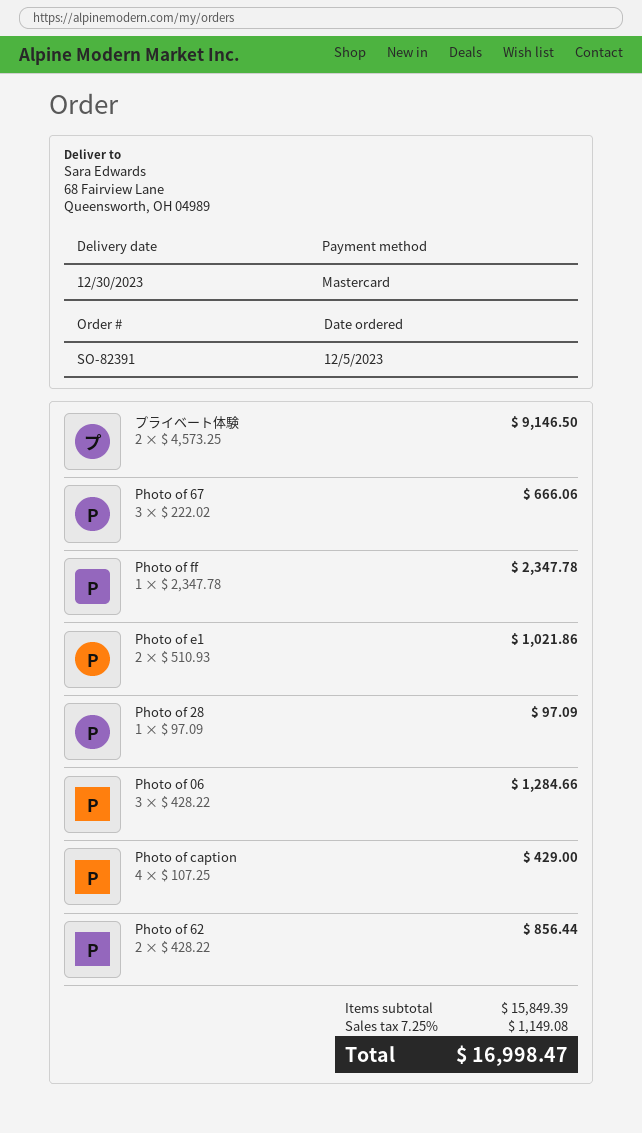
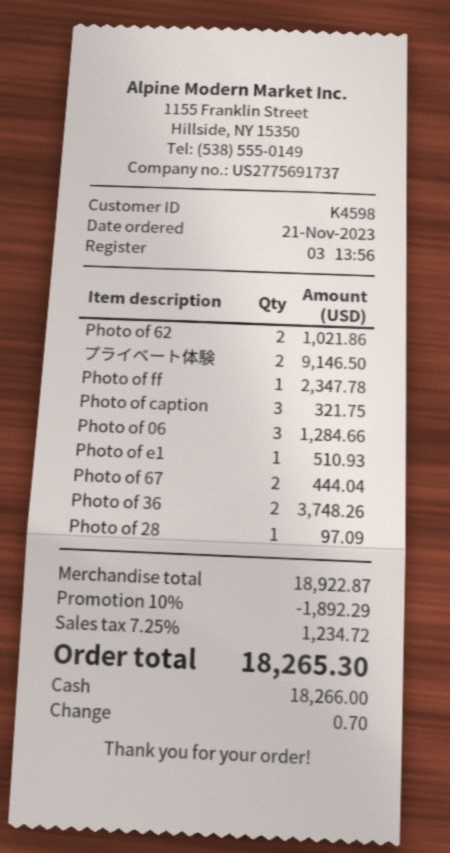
order date: 2023-12-05 -> 2023-11-21
payment method: Mastercard -> cash
Photo of 67: 3 for 666.06 -> 2 for 444.04
Photo of e1: 2 for 1021.86 -> 1 for 510.93
Photo of caption: 4 for 429.00 -> 3 for 321.75
Photo of 62: 2 for 856.44 -> 2 for 1021.86
Photo of 36: none -> 2 for 3748.26
subtotal: 15849.39 -> 18922.87
discount: none -> 10% = 1892.29
tax: 7.25% = 1149.08 -> 7.25% = 1234.72
total: 16998.47 -> 18265.30

